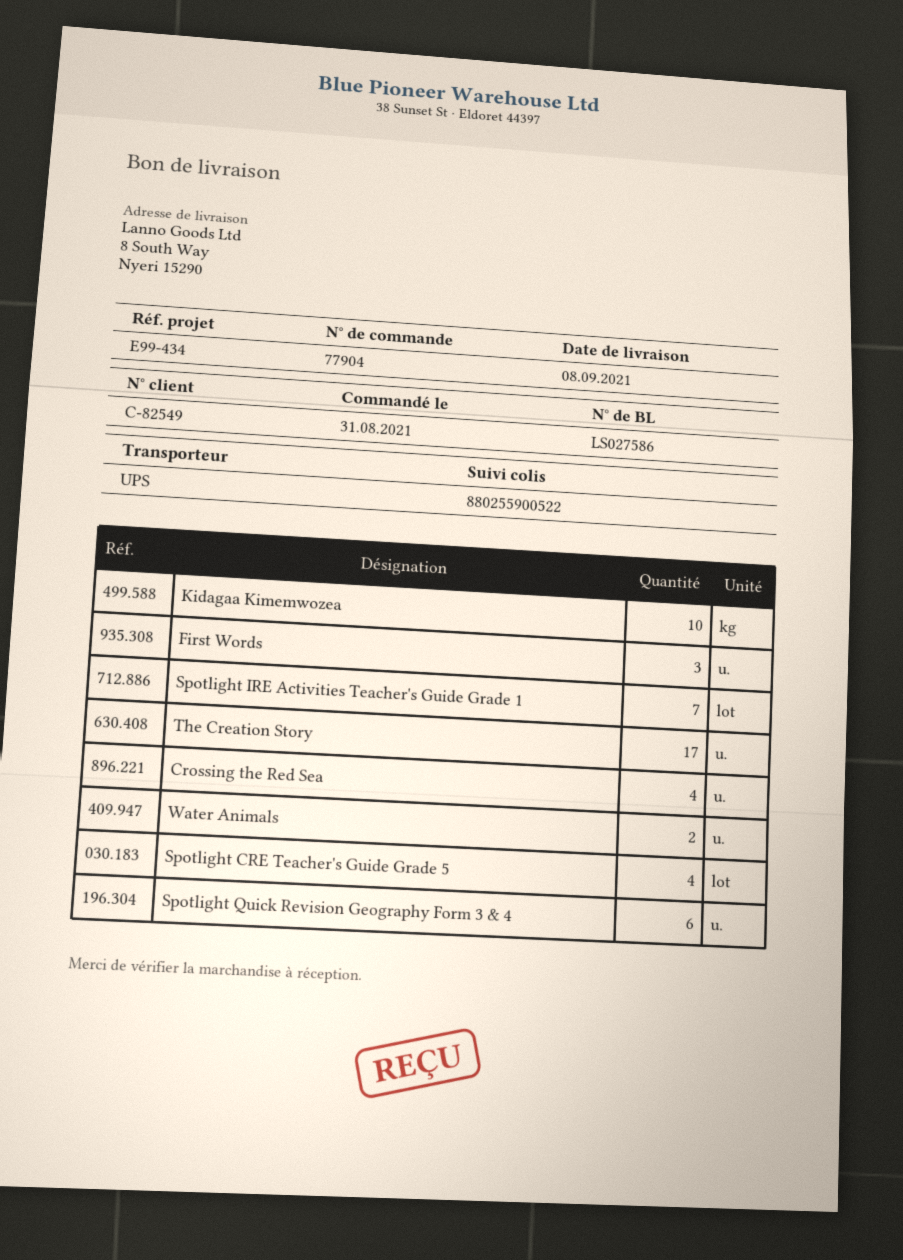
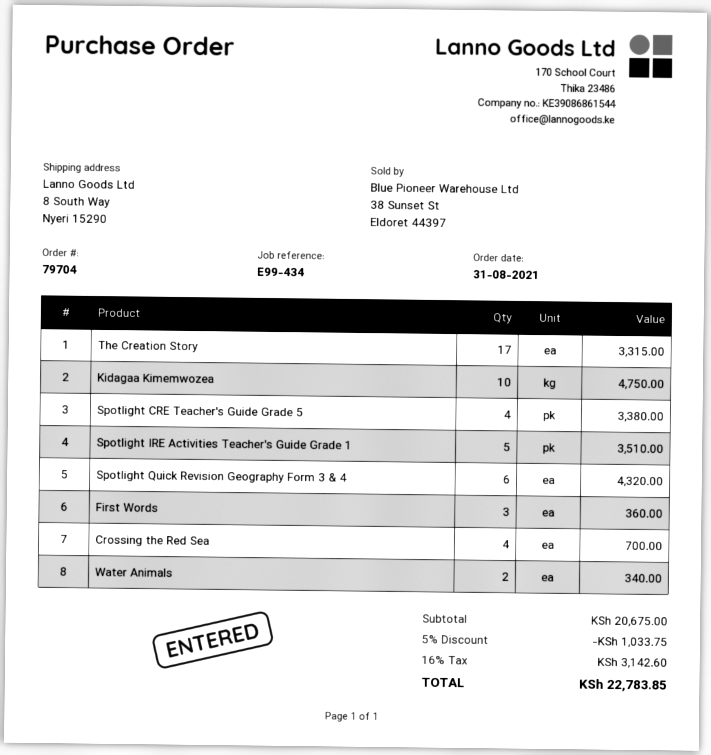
order number: 77904 -> 79704
Spotlight IRE Activities Teacher's Guide Grade 1: 7 -> 5

